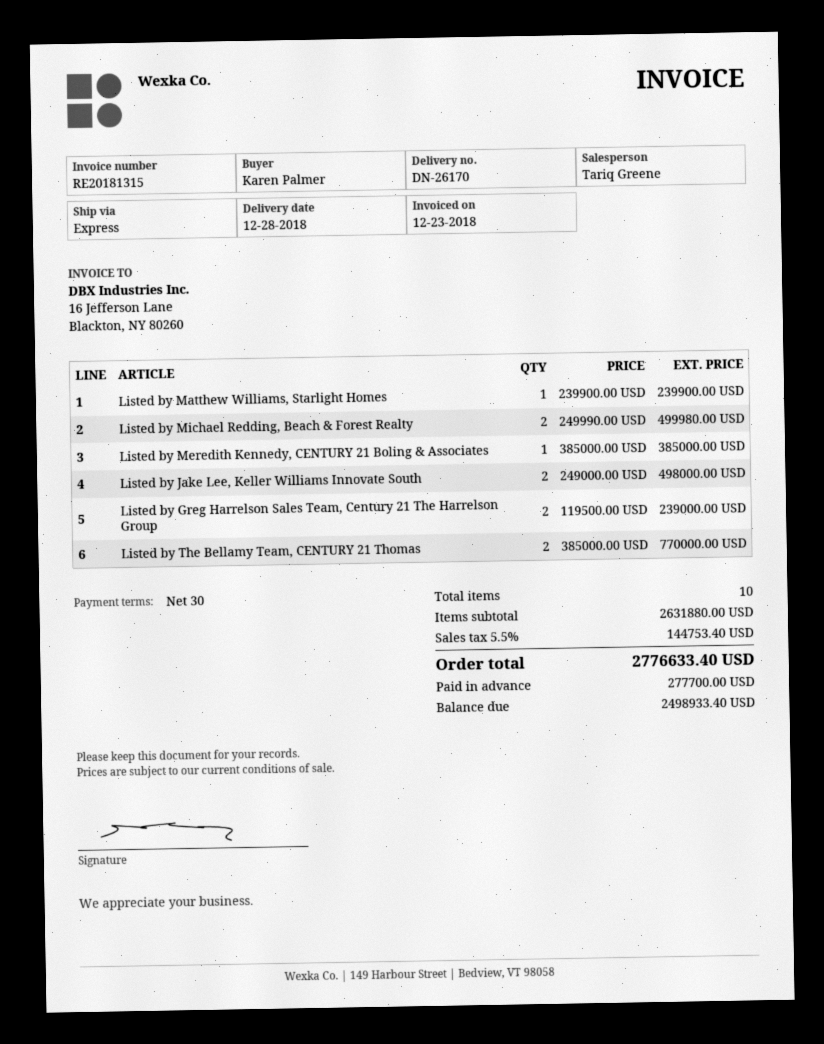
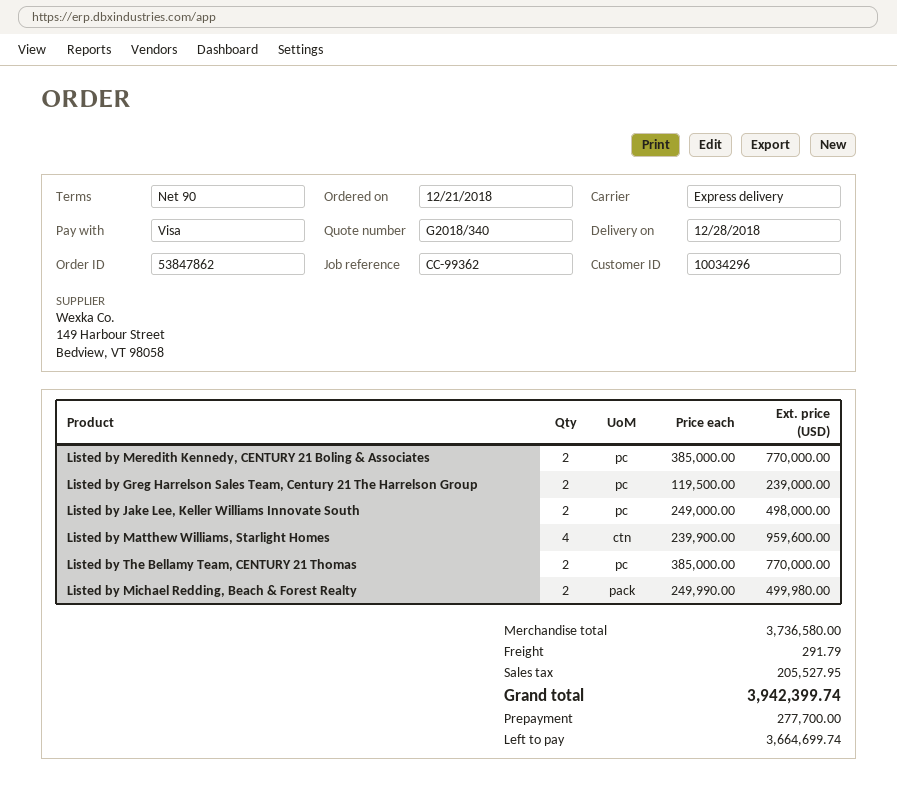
payment terms: 30 days -> 90 days
Listed by Matthew Williams, Starlight Homes: 1 x 239900.00 = 239900.00 -> 4 x 239900.00 = 959600.00
Listed by Meredith Kennedy, CENTURY 21 Boling & Associates: 1 x 385000.00 = 385000.00 -> 2 x 385000.00 = 770000.00
subtotal: 2631880.00 -> 3736580.00
shipping: none -> 291.79
tax: 144753.40 -> 205527.95
total: 2776633.40 -> 3942399.74
balance: 2498933.40 -> 3664699.74

